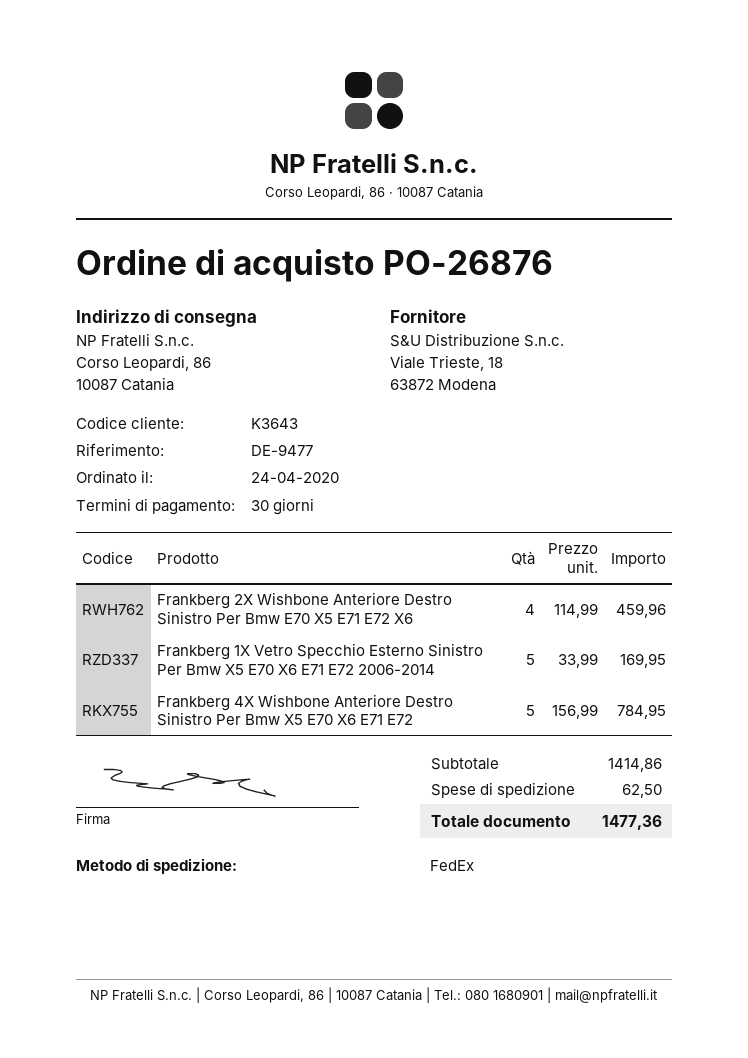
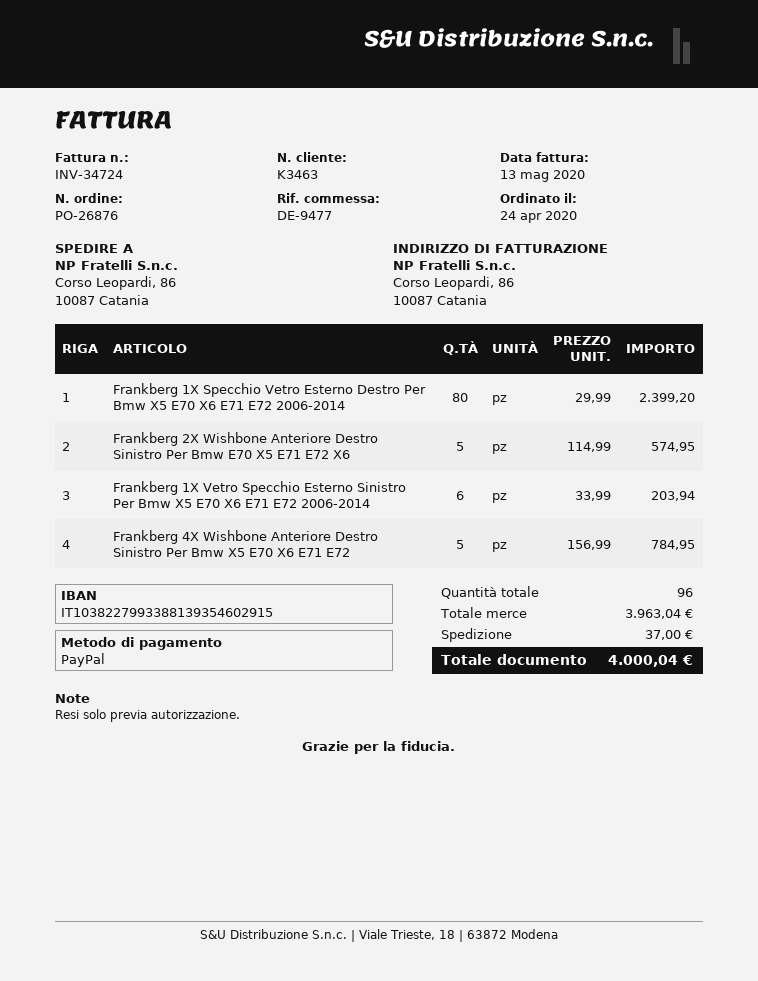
customer number: K3643 -> K3463
Frankberg 2X Wishbone Anteriore Destro Sinistro Per Bmw E70 X5 E71 E72 X6: 4 x 114.99 = 459.96 -> 5 x 114.99 = 574.95
Frankberg 1X Vetro Specchio Esterno Sinistro Per Bmw X5 E70 X6 E71 E72 2006-2014: 5 x 33.99 = 169.95 -> 6 x 33.99 = 203.94
Frankberg 1X Specchio Vetro Esterno Destro Per Bmw X5 E70 X6 E71 E72 2006-2014: none -> 80 x 29.99 = 2399.20
subtotal: 1414.86 -> 3963.04
shipping: 62.50 -> 37.00
total: 1477.36 -> 4000.04

